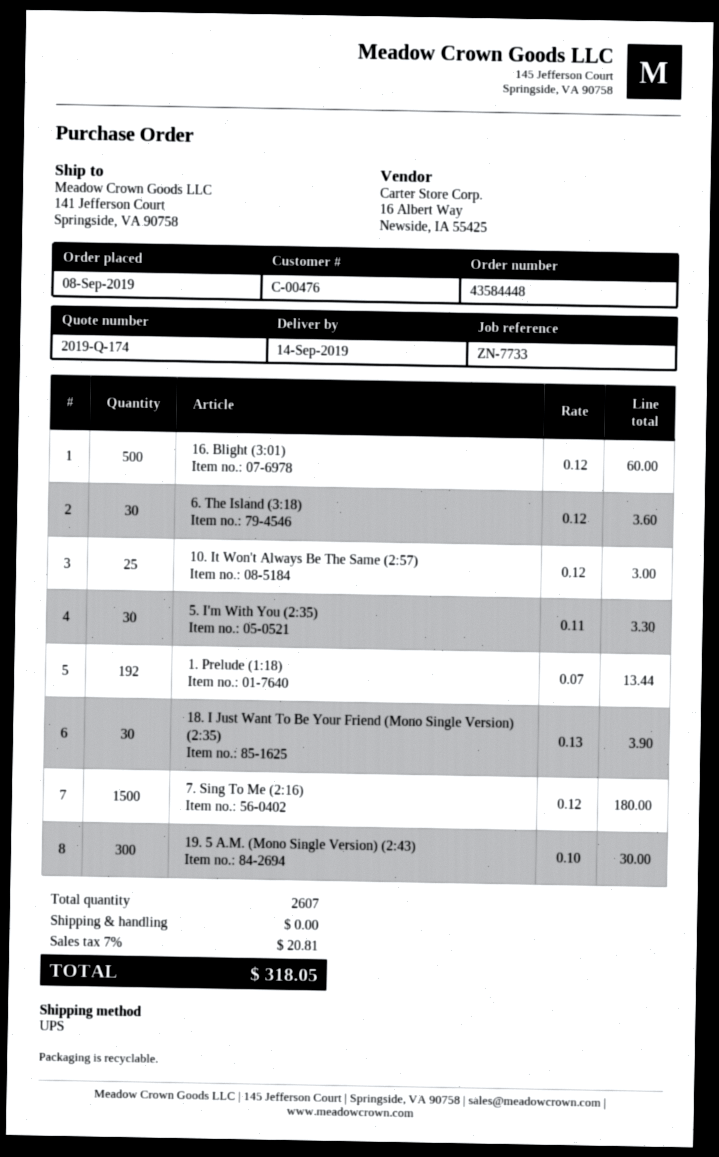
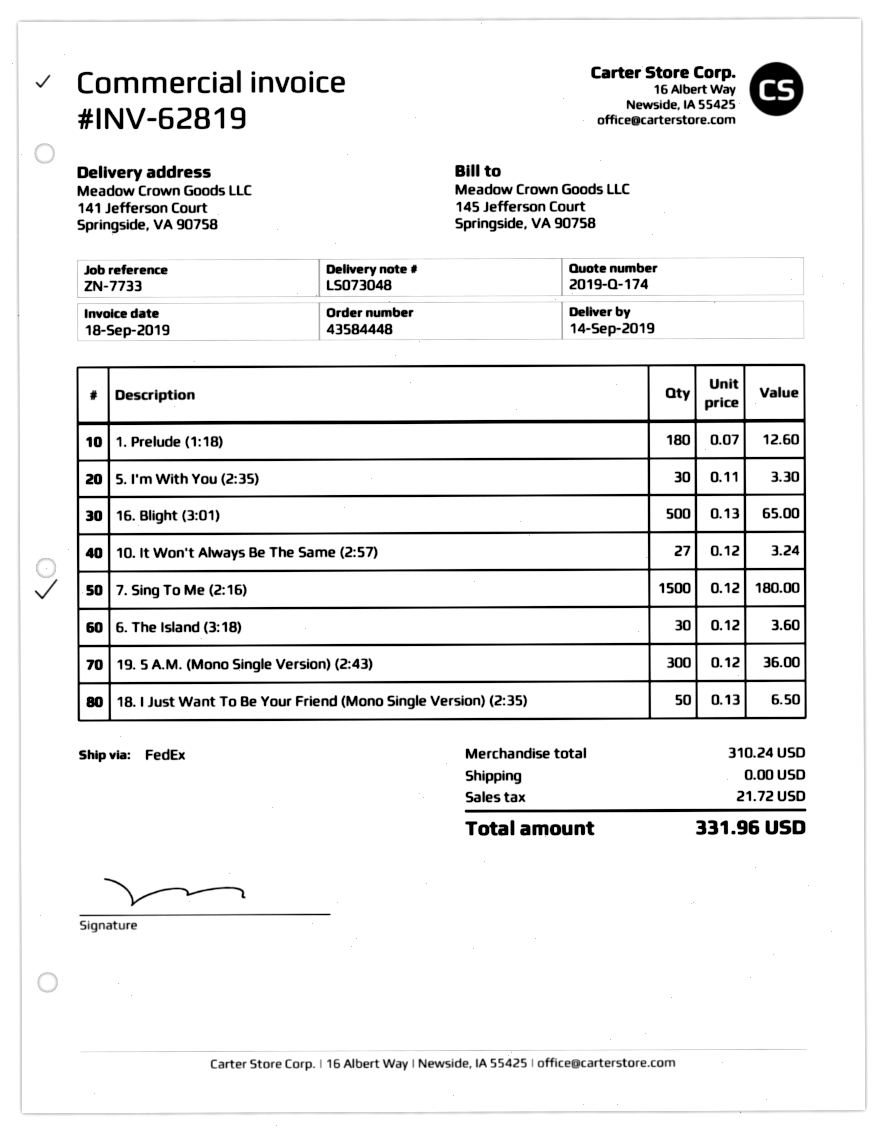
shipping method: UPS -> FedEx
16. Blight (3:01): 500 x 0.12 = 60.00 -> 500 x 0.13 = 65.00
10. It Won't Always Be The Same (2:57): 25 x 0.12 = 3.00 -> 27 x 0.12 = 3.24
1. Prelude (1:18): 192 x 0.07 = 13.44 -> 180 x 0.07 = 12.60
18. I Just Want To Be Your Friend (Mono Single Version) (2:35): 30 x 0.13 = 3.90 -> 50 x 0.13 = 6.50
19. 5 A.M. (Mono Single Version) (2:43): 300 x 0.10 = 30.00 -> 300 x 0.12 = 36.00
tax: 20.81 -> 21.72
total: 318.05 -> 331.96

